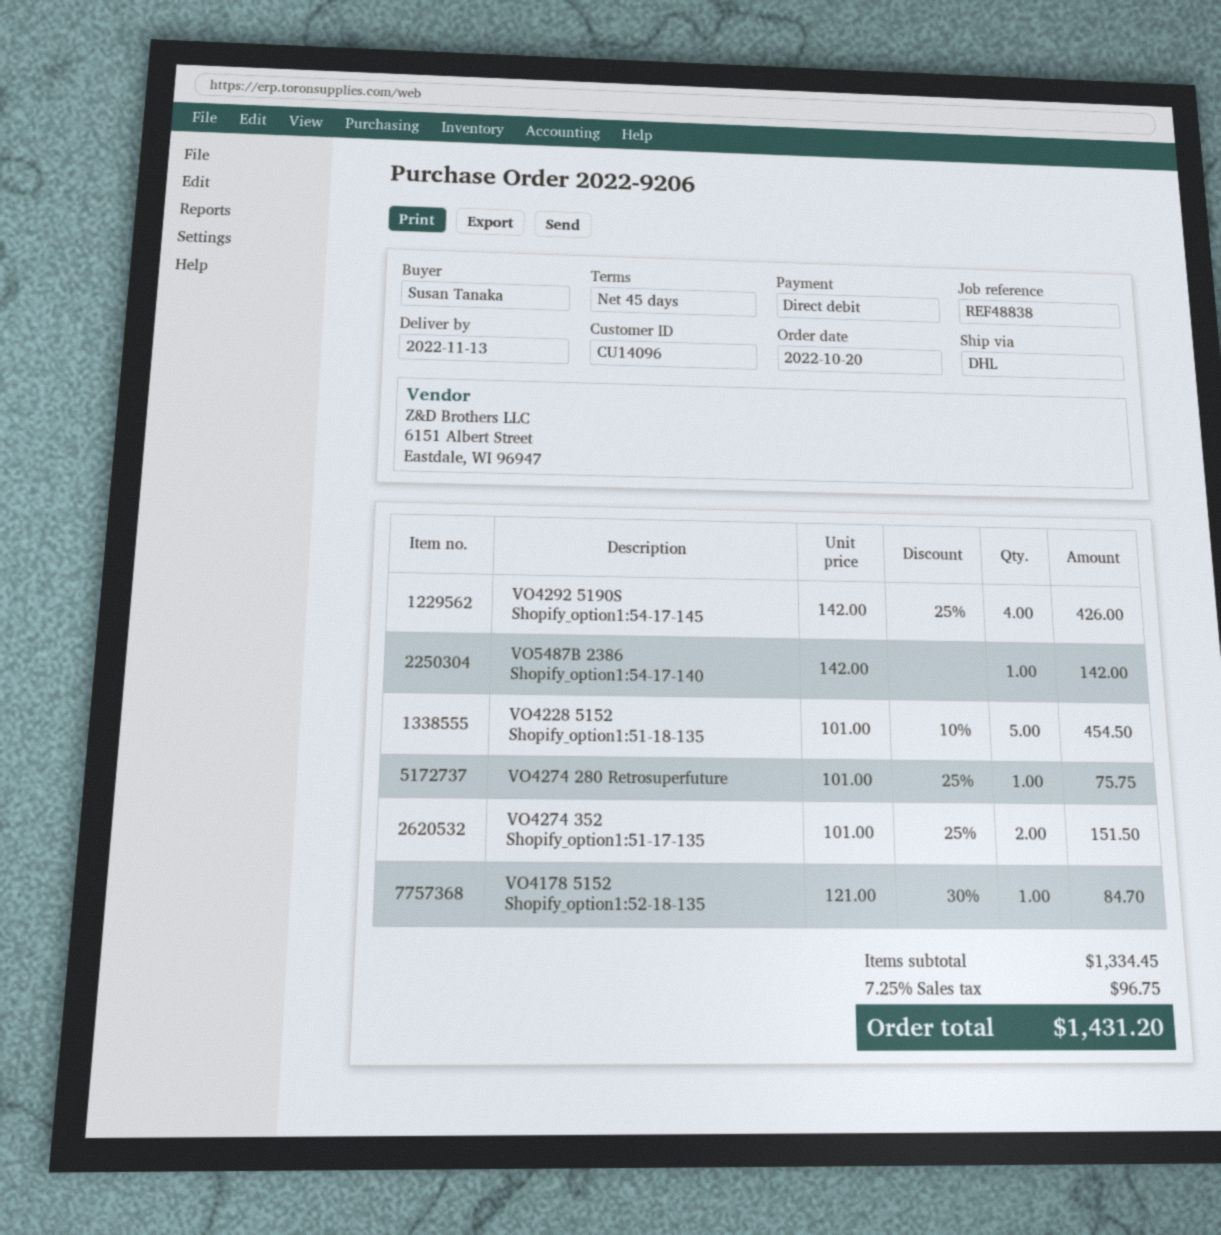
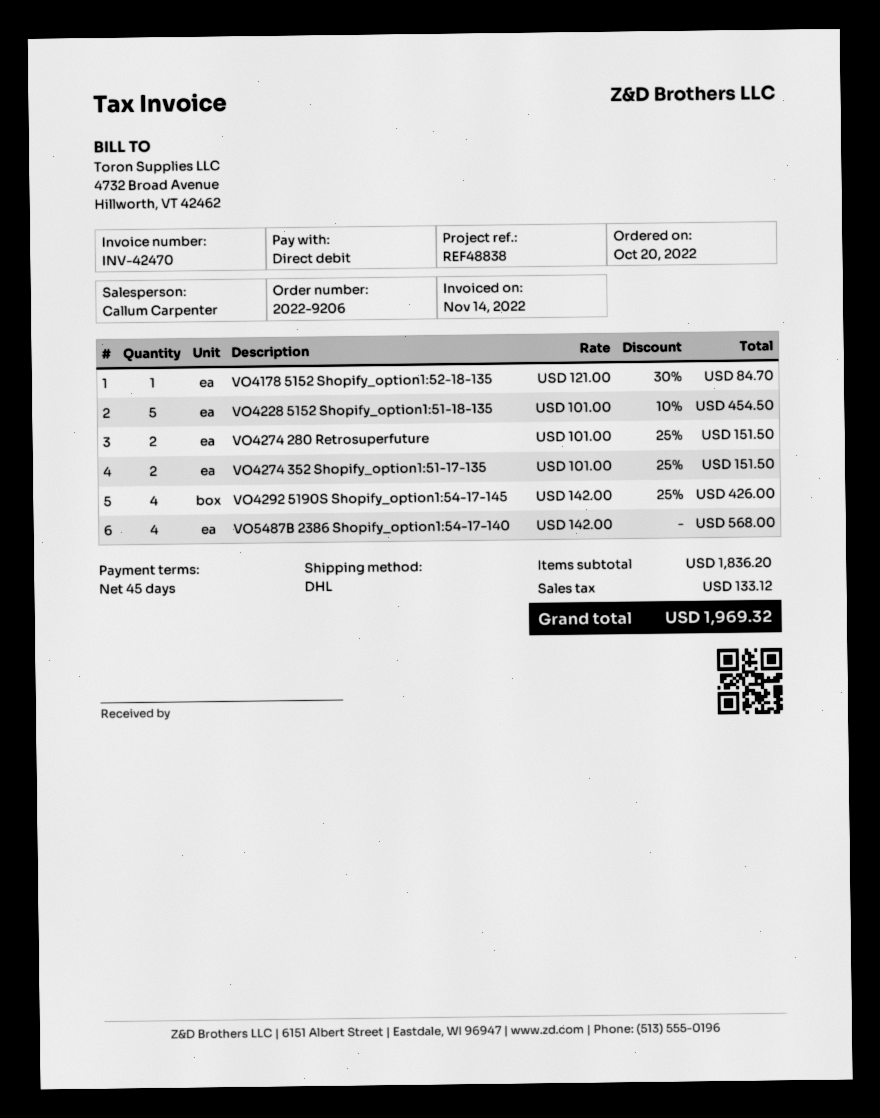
VO5487B 2386 Shopify_option1:54-17-140: 1 x 142.00 = 142.00 -> 4 x 142.00 = 568.00
VO4274 280 Retrosuperfuture: 1 x 101.00 - 25% = 75.75 -> 2 x 101.00 - 25% = 151.50
subtotal: 1334.45 -> 1836.20
tax: 96.75 -> 133.12
total: 1431.20 -> 1969.32

